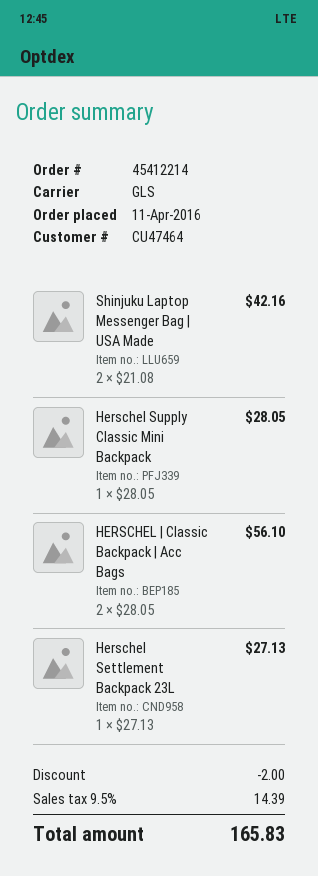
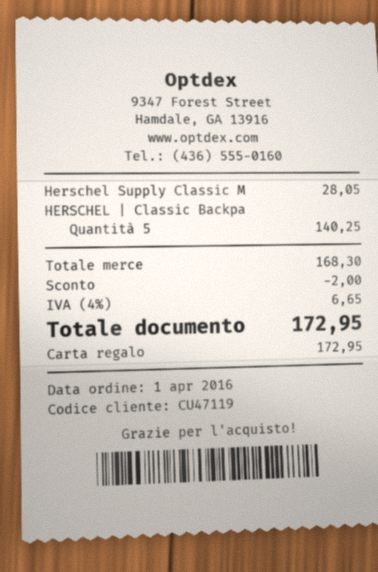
order date: 2016-04-11 -> 2016-04-01
customer number: CU47464 -> CU47119
Shinjuku Laptop Messenger Bag | USA Made: 2 for 42.16 -> none
HERSCHEL | Classic Backpack | Acc Bags: 2 for 56.10 -> 5 for 140.25
Herschel Settlement Backpack 23L: 1 for 27.13 -> none
tax: 9.5% = 14.39 -> 4% = 6.65
total: 165.83 -> 172.95

